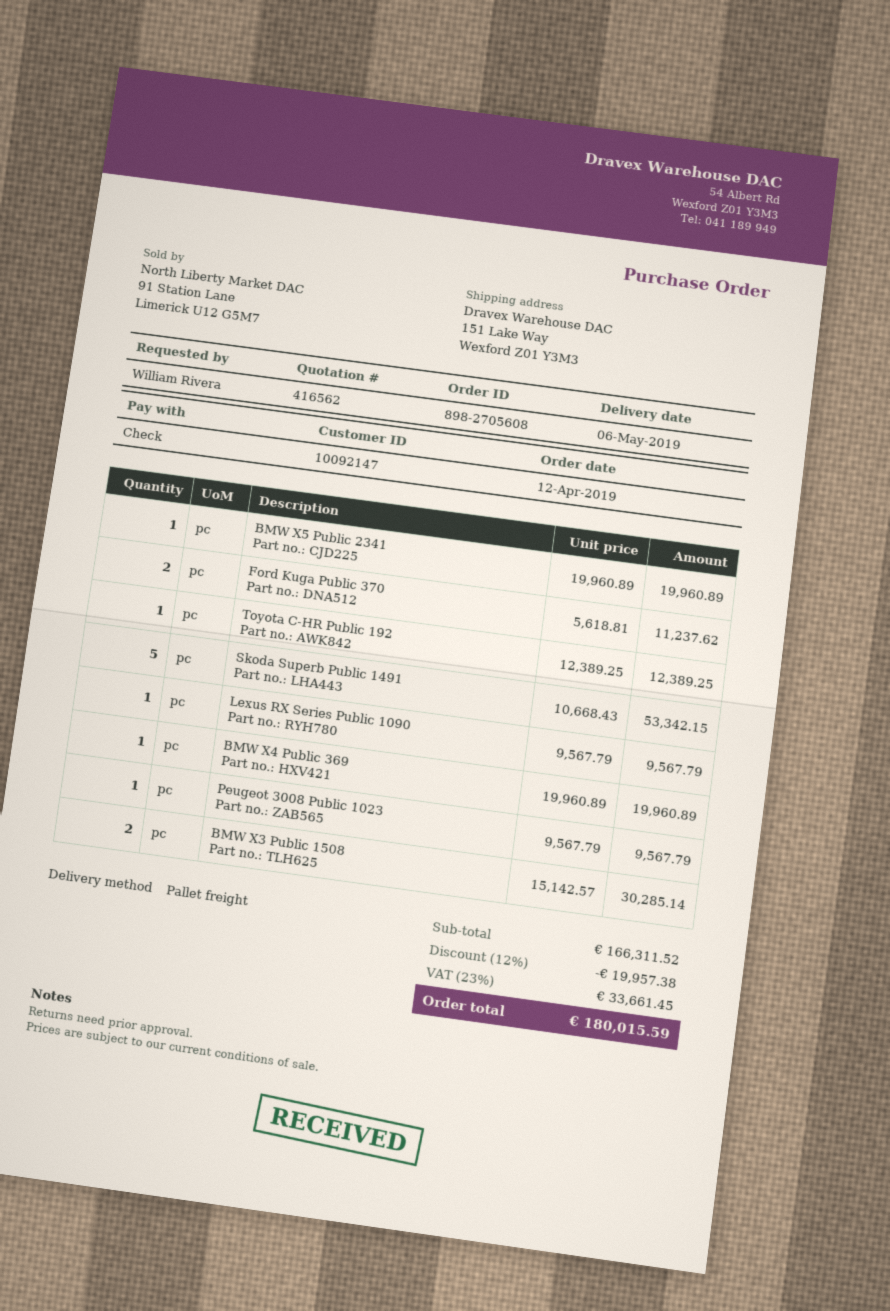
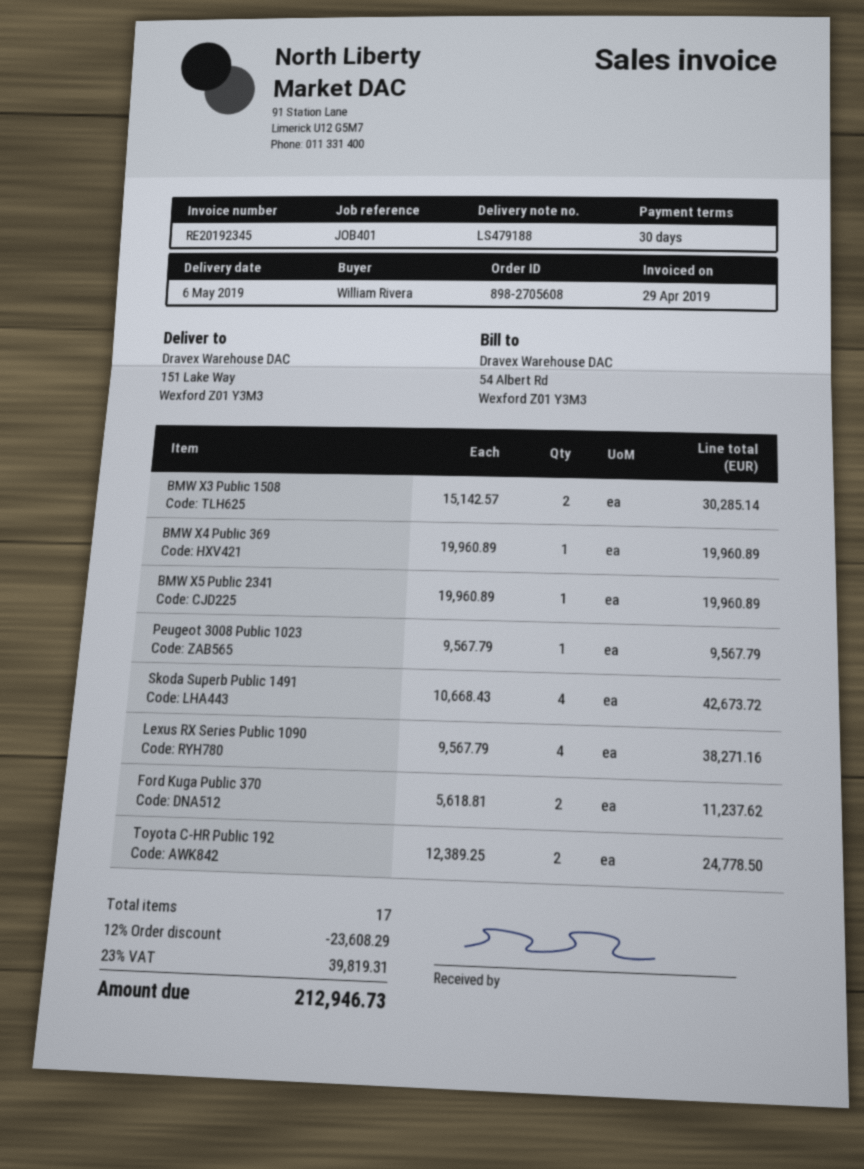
Toyota C-HR Public 192: 1 x 12389.25 = 12389.25 -> 2 x 12389.25 = 24778.50
Skoda Superb Public 1491: 5 x 10668.43 = 53342.15 -> 4 x 10668.43 = 42673.72
Lexus RX Series Public 1090: 1 x 9567.79 = 9567.79 -> 4 x 9567.79 = 38271.16
discount: 12% = 19957.38 -> 12% = 23608.29
tax: 23% = 33661.45 -> 23% = 39819.31
total: 180015.59 -> 212946.73

